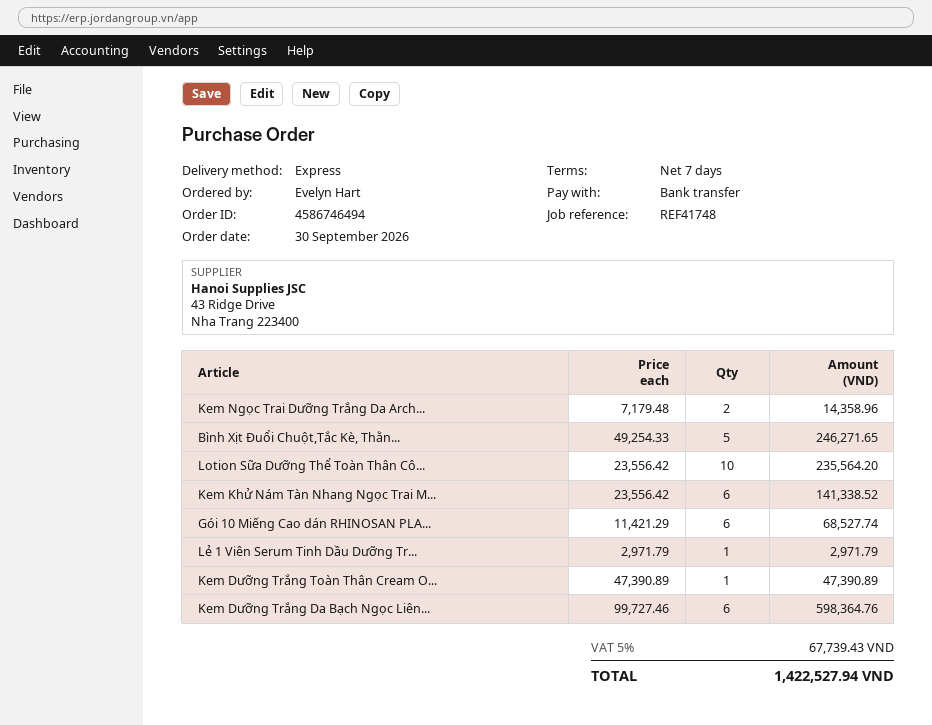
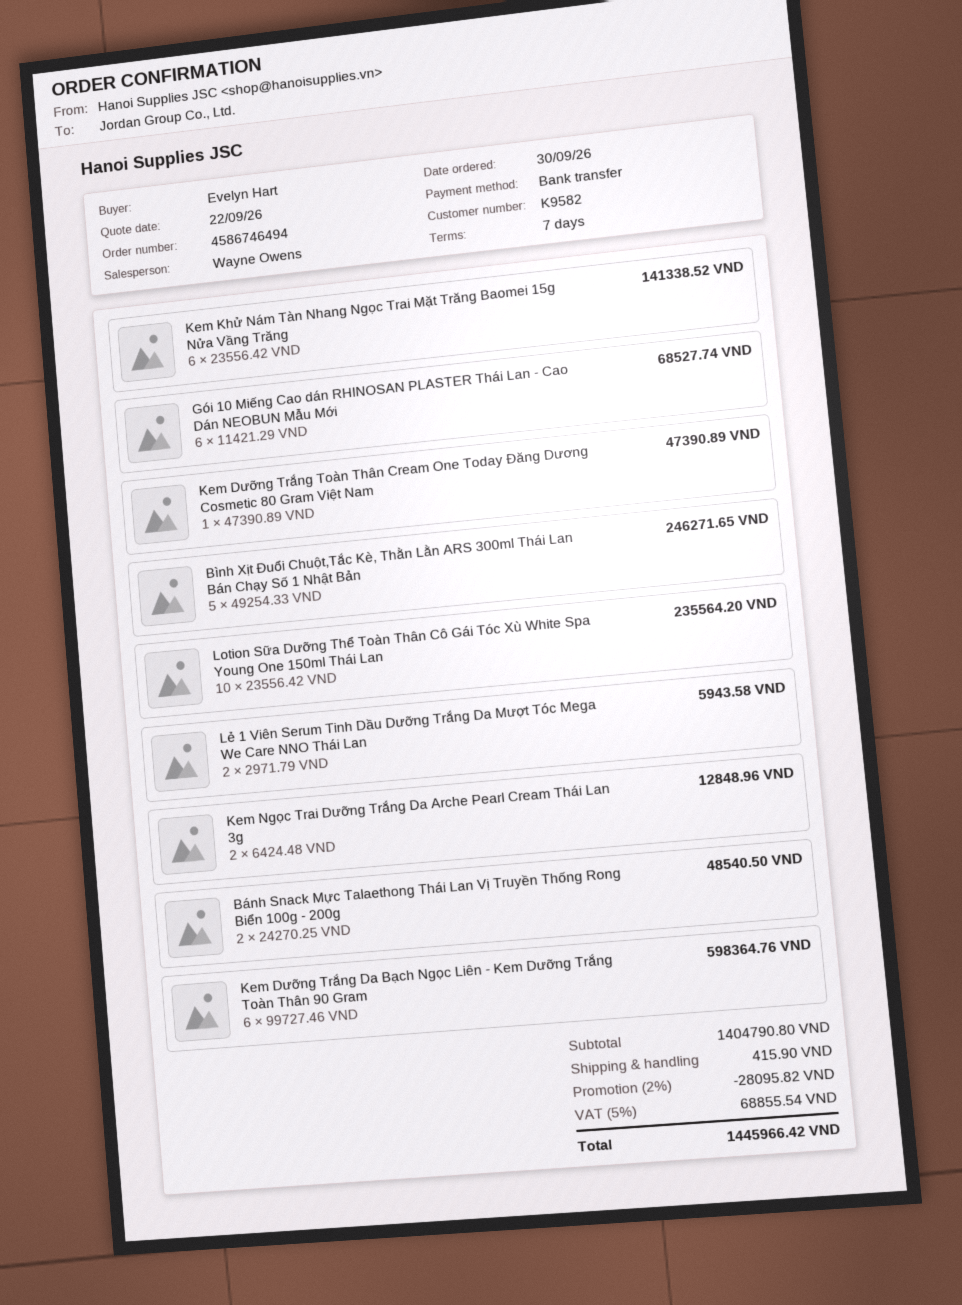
Kem Ngọc Trai Dưỡng Trắng Da Arch...: 2 x 7179.48 = 14358.96 -> 2 x 6424.48 = 12848.96
Lẻ 1 Viên Serum Tinh Dầu Dưỡng Tr...: 1 x 2971.79 = 2971.79 -> 2 x 2971.79 = 5943.58
Bánh Snack Mực Talaethong Thái Lan Vị Truyền Thống Rong Biển 100g - 200g: none -> 2 x 24270.25 = 48540.50
discount: none -> 2% = 28095.82
shipping: none -> 415.90
tax: 5% = 67739.43 -> 5% = 68855.54
total: 1422527.94 -> 1445966.42

